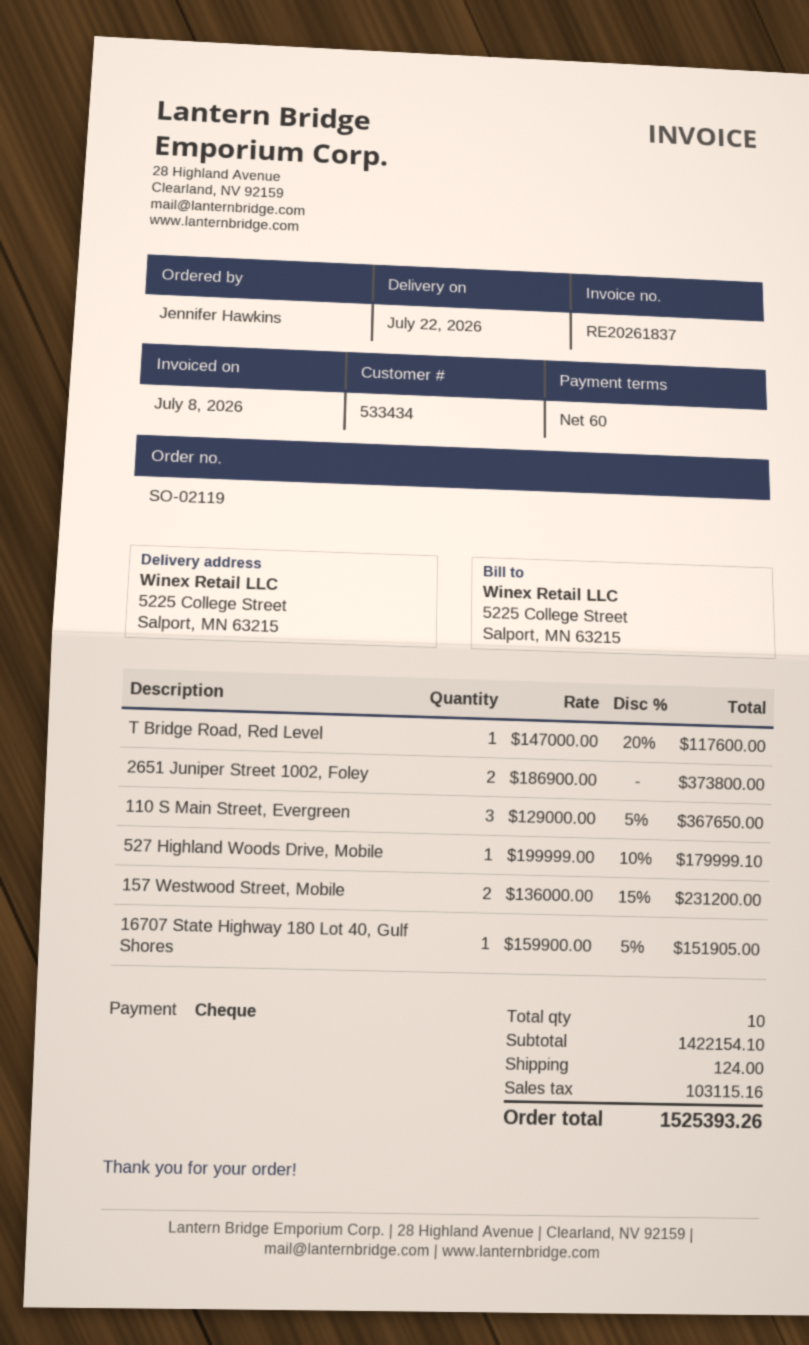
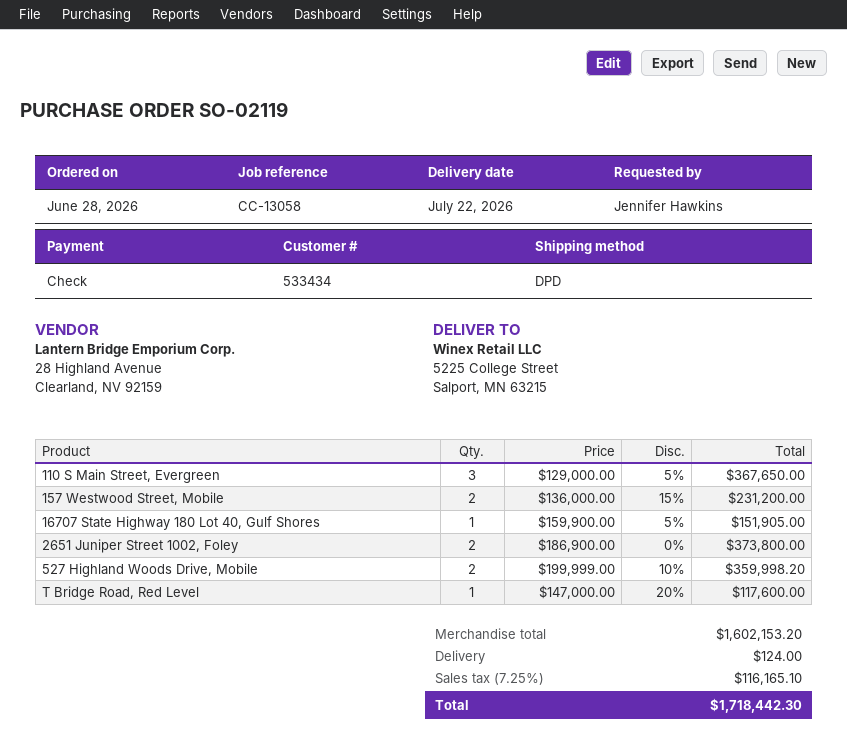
527 Highland Woods Drive, Mobile: 1 x 199999.00 - 10% = 179999.10 -> 2 x 199999.00 - 10% = 359998.20
subtotal: 1422154.10 -> 1602153.20
tax: 103115.16 -> 116165.10
total: 1525393.26 -> 1718442.30

